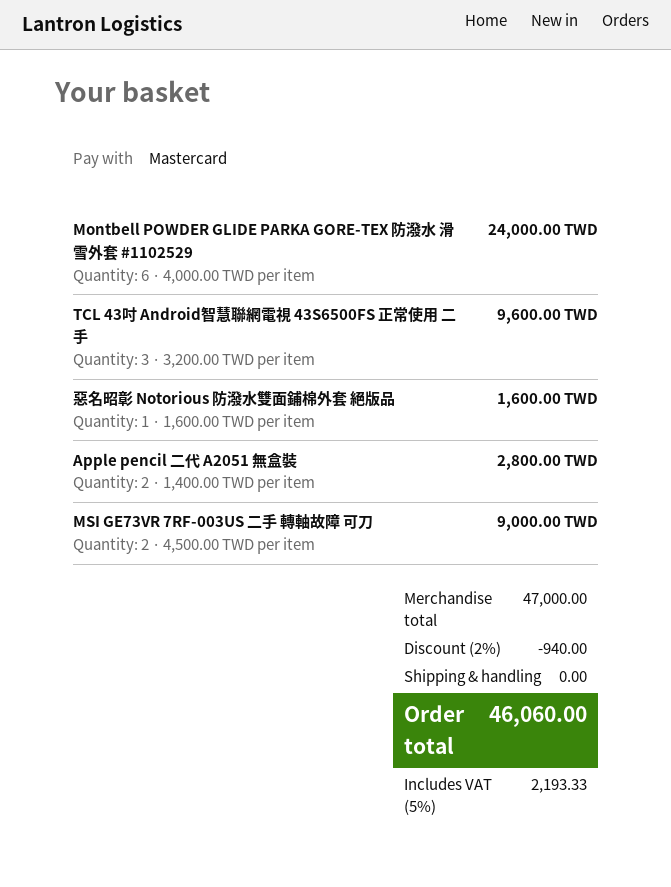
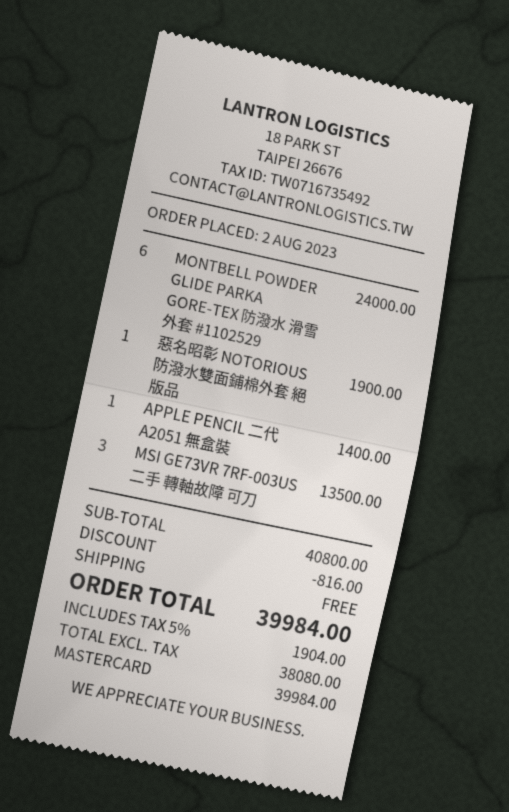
TCL 43吋 Android智慧聯網電視 43S6500FS 正常使用 二手: 3 for 9600.00 -> none
惡名昭彰 Notorious 防潑水雙面鋪棉外套 絕版品: 1 for 1600.00 -> 1 for 1900.00
Apple pencil 二代 A2051 無盒裝: 2 for 2800.00 -> 1 for 1400.00
MSI GE73VR 7RF-003US 二手 轉軸故障 可刀: 2 for 9000.00 -> 3 for 13500.00
subtotal: 47000.00 -> 40800.00
discount: 940.00 -> 816.00
tax: 5% = 2193.33 -> 5% = 1904.00
total: 46060.00 -> 39984.00

